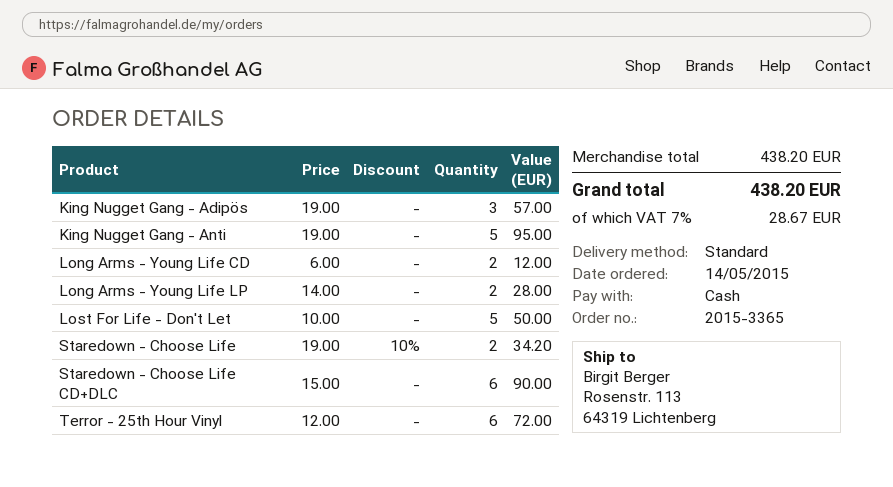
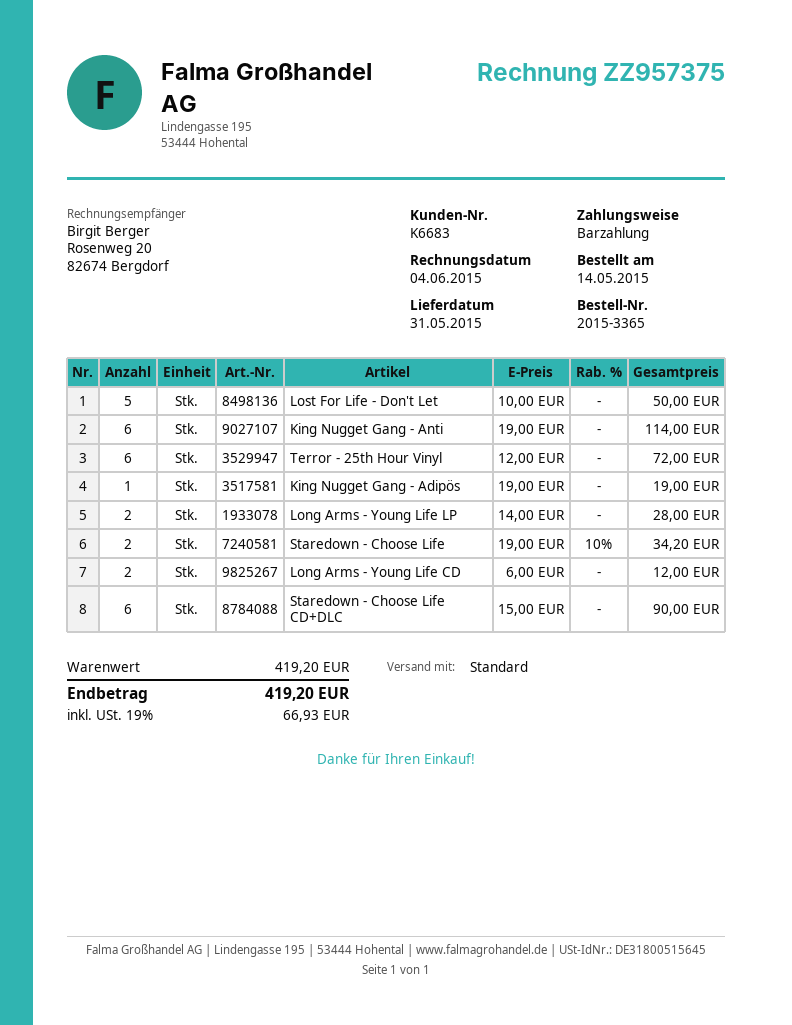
King Nugget Gang - Adipös: 3 x 19.00 = 57.00 -> 1 x 19.00 = 19.00
King Nugget Gang - Anti: 5 x 19.00 = 95.00 -> 6 x 19.00 = 114.00
subtotal: 438.20 -> 419.20
tax: 7% = 28.67 -> 19% = 66.93
total: 438.20 -> 419.20

